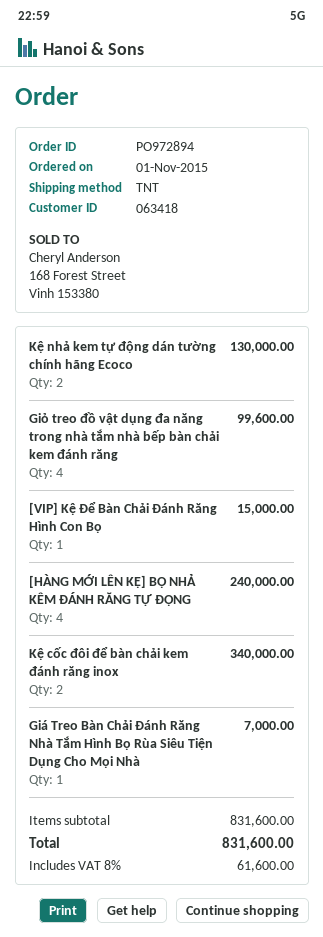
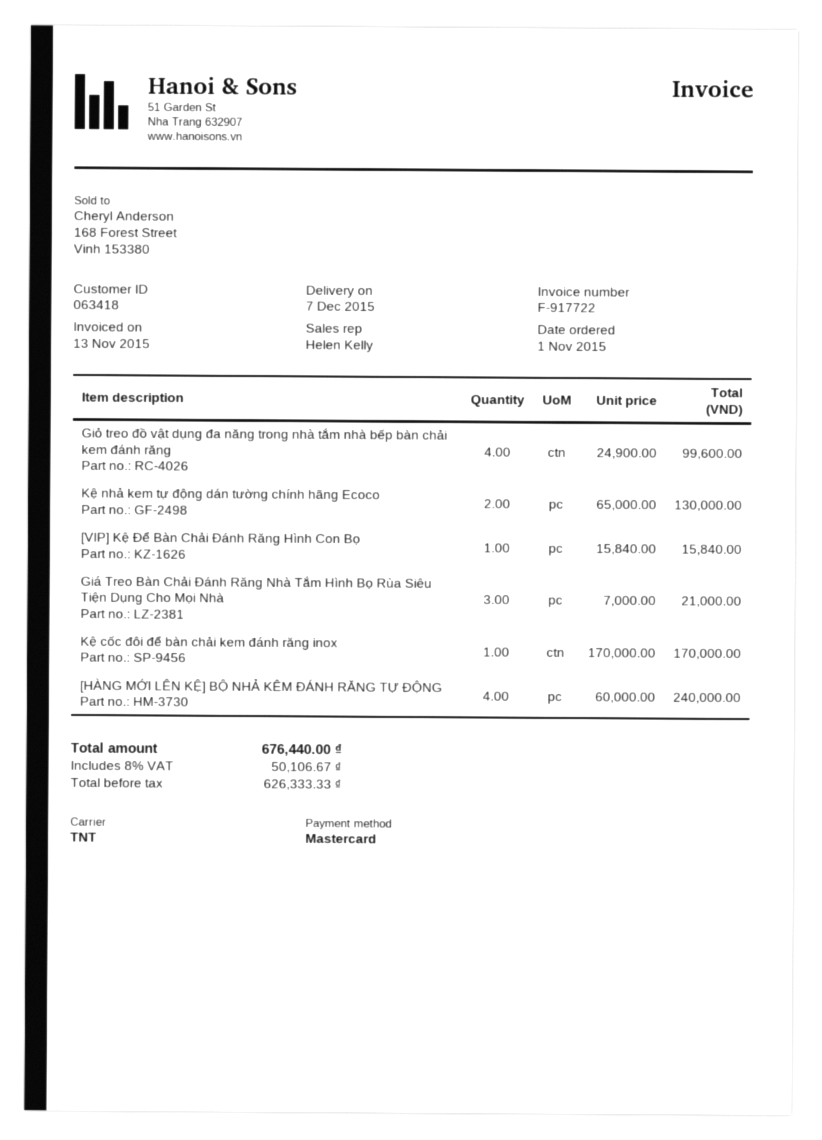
[VIP] Kệ Để Bàn Chải Đánh Răng Hình Con Bọ: 1 for 15000.00 -> 1 for 15840.00
Kệ cốc đôi để bàn chải kem đánh răng inox: 2 for 340000.00 -> 1 for 170000.00
Giá Treo Bàn Chải Đánh Răng Nhà Tắm Hình Bọ Rùa Siêu Tiện Dụng Cho Mọi Nhà: 1 for 7000.00 -> 3 for 21000.00
tax: 8% = 61600.00 -> 8% = 50106.67
total: 831600.00 -> 676440.00

